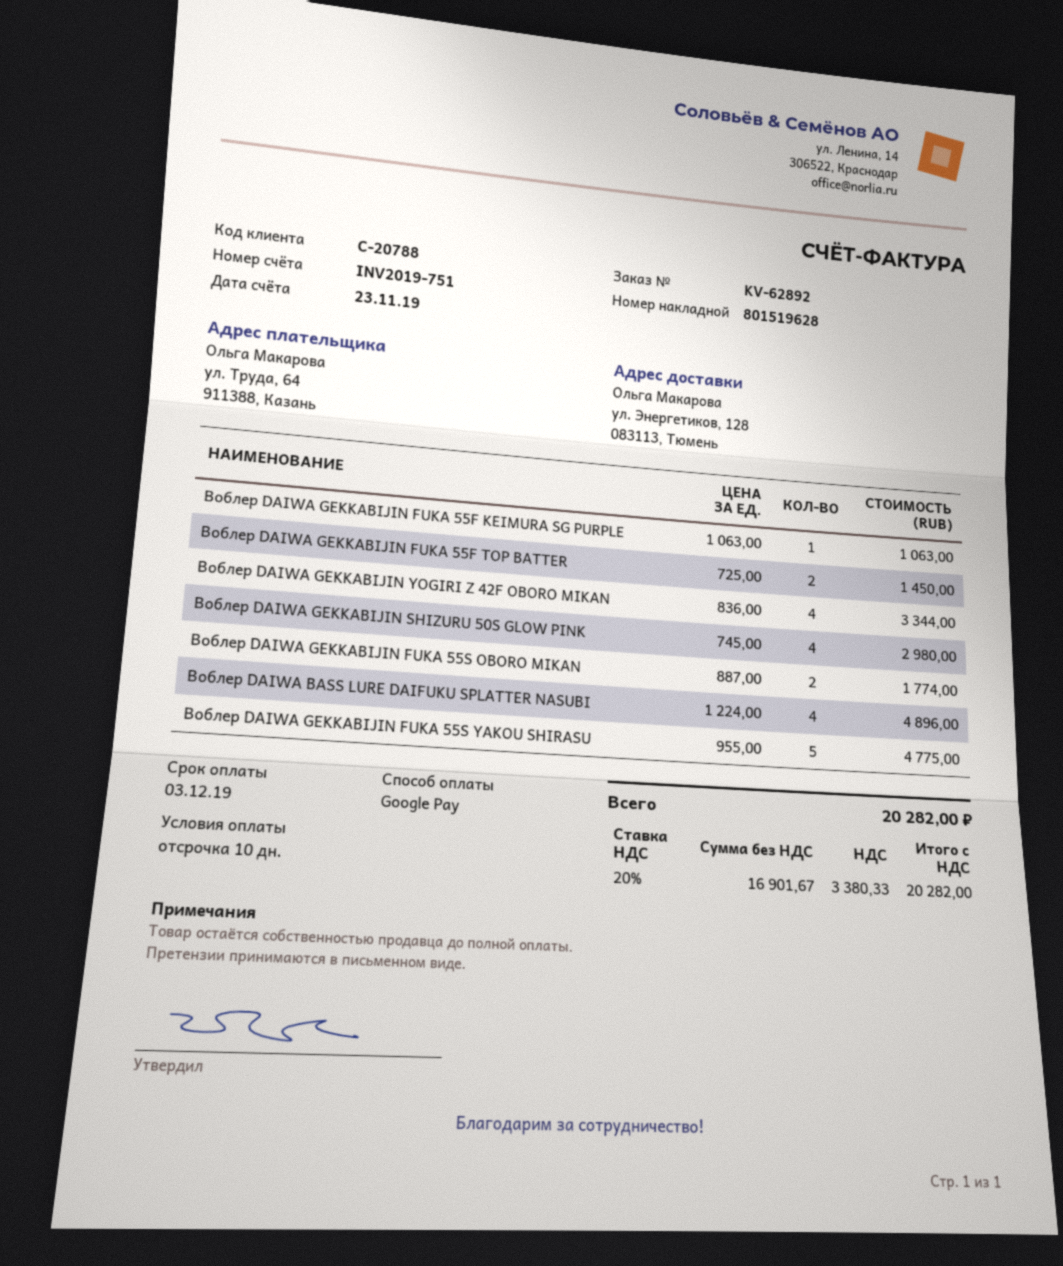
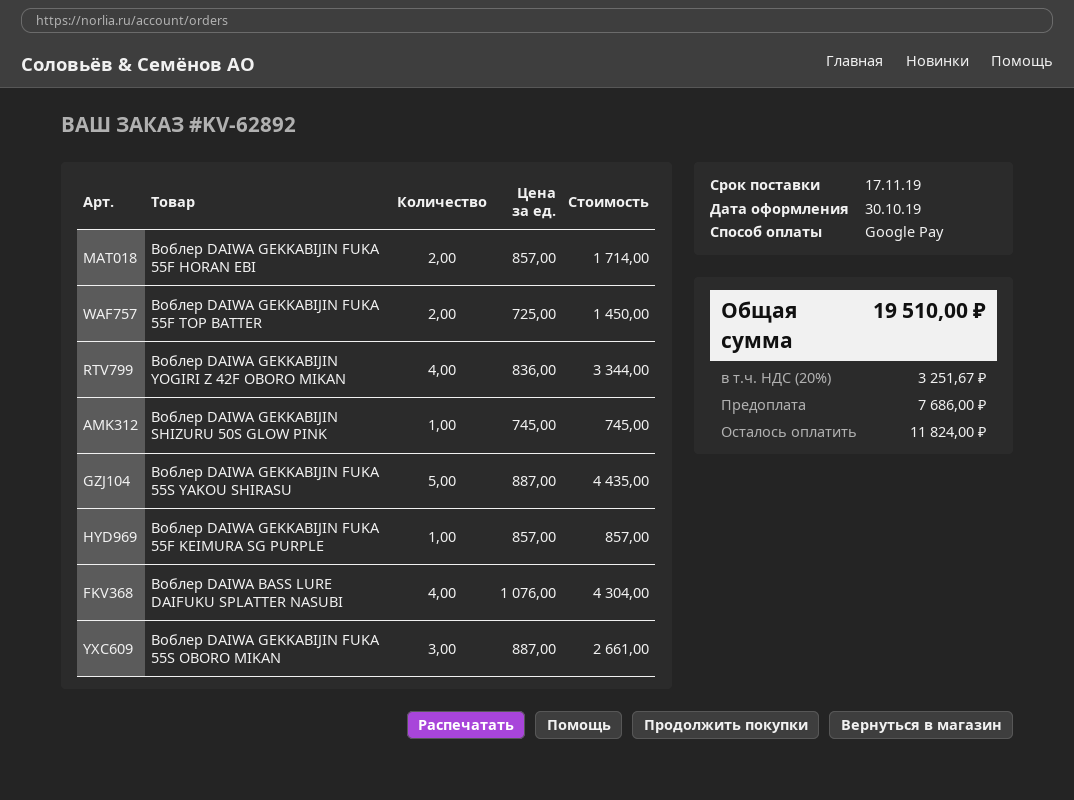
Воблер DAIWA GEKKABIJIN FUKA 55F KEIMURA SG PURPLE: 1 x 1063.00 = 1063.00 -> 1 x 857.00 = 857.00
Воблер DAIWA GEKKABIJIN SHIZURU 50S GLOW PINK: 4 x 745.00 = 2980.00 -> 1 x 745.00 = 745.00
Воблер DAIWA GEKKABIJIN FUKA 55S OBORO MIKAN: 2 x 887.00 = 1774.00 -> 3 x 887.00 = 2661.00
Воблер DAIWA BASS LURE DAIFUKU SPLATTER NASUBI: 4 x 1224.00 = 4896.00 -> 4 x 1076.00 = 4304.00
Воблер DAIWA GEKKABIJIN FUKA 55S YAKOU SHIRASU: 5 x 955.00 = 4775.00 -> 5 x 887.00 = 4435.00
Воблер DAIWA GEKKABIJIN FUKA 55F HORAN EBI: none -> 2 x 857.00 = 1714.00
tax: 20% = 3380.33 -> 20% = 3251.67
total: 20282.00 -> 19510.00

